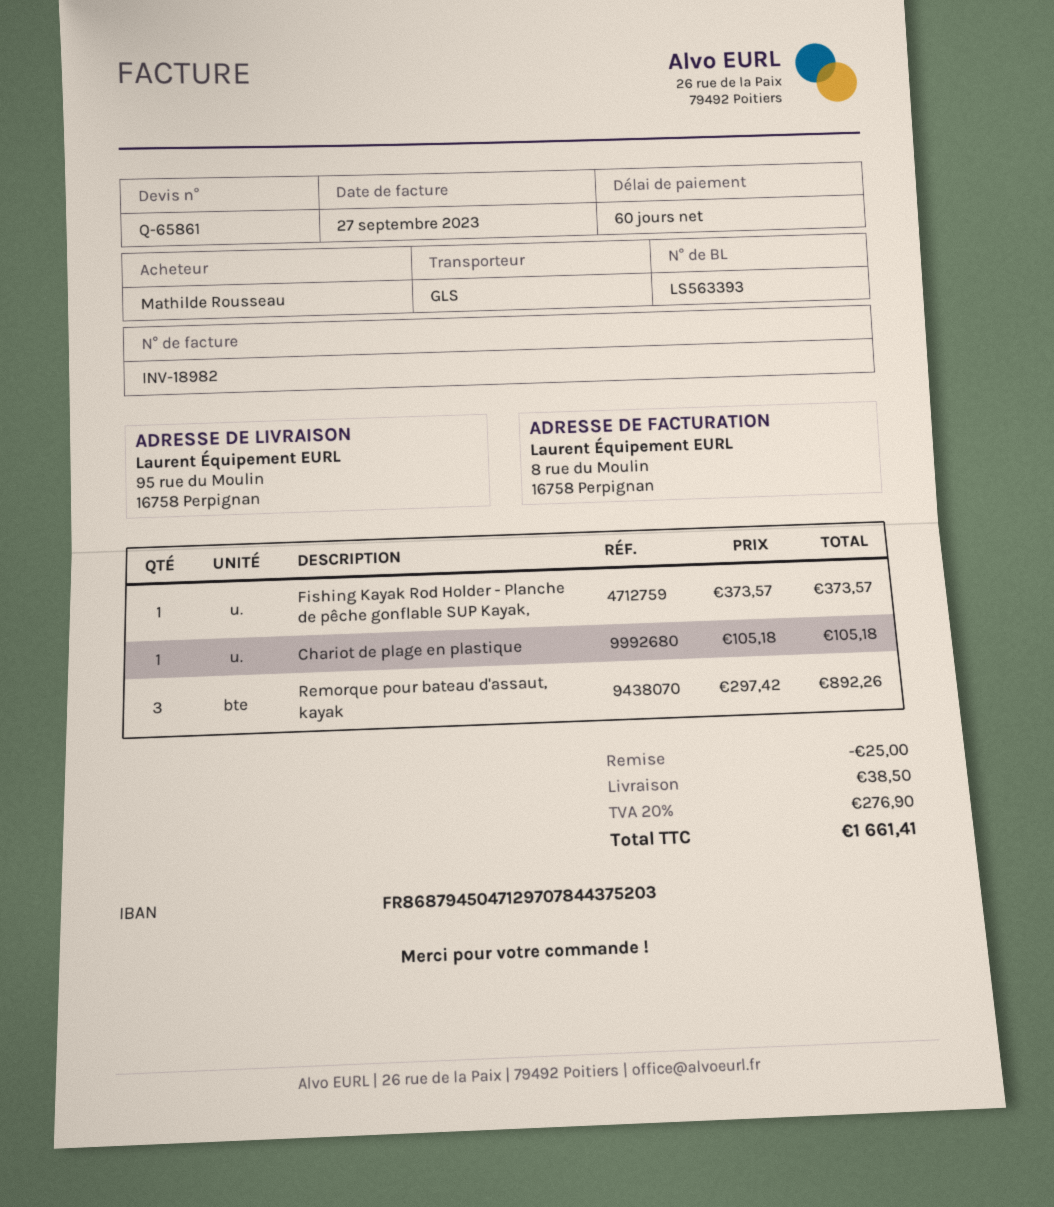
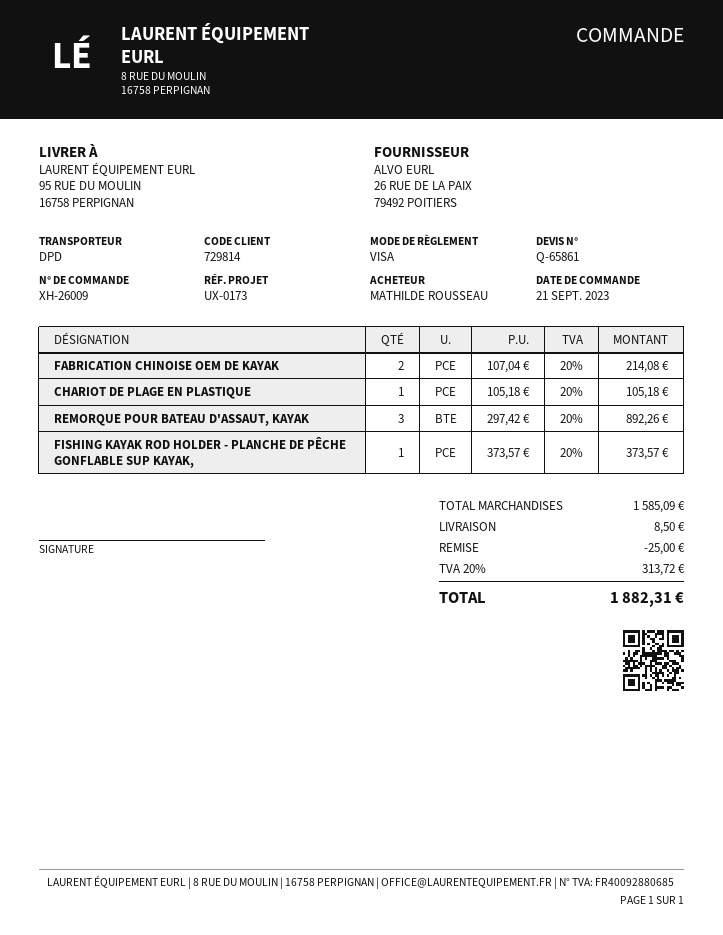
shipping method: GLS -> DPD
FABRICATION CHINOISE OEM DE KAYAK: none -> 2 x 107.04 = 214.08
shipping: 38.50 -> 8.50
tax: 20% = 276.90 -> 20% = 313.72
total: 1661.41 -> 1882.31

